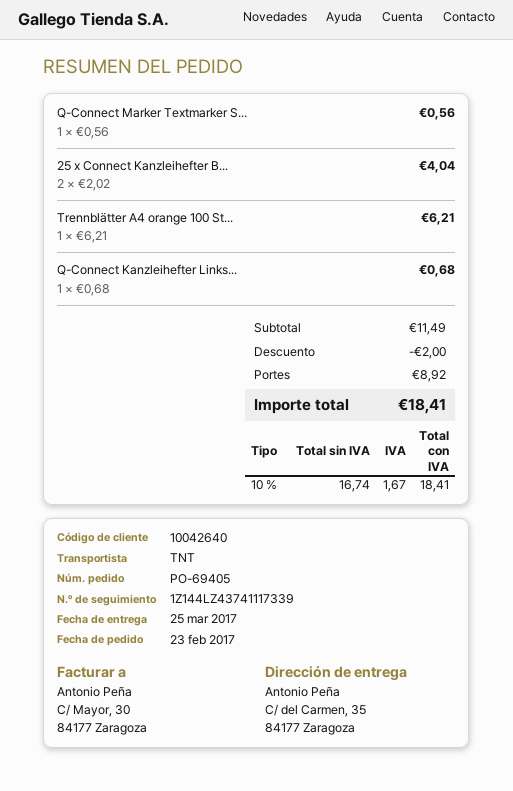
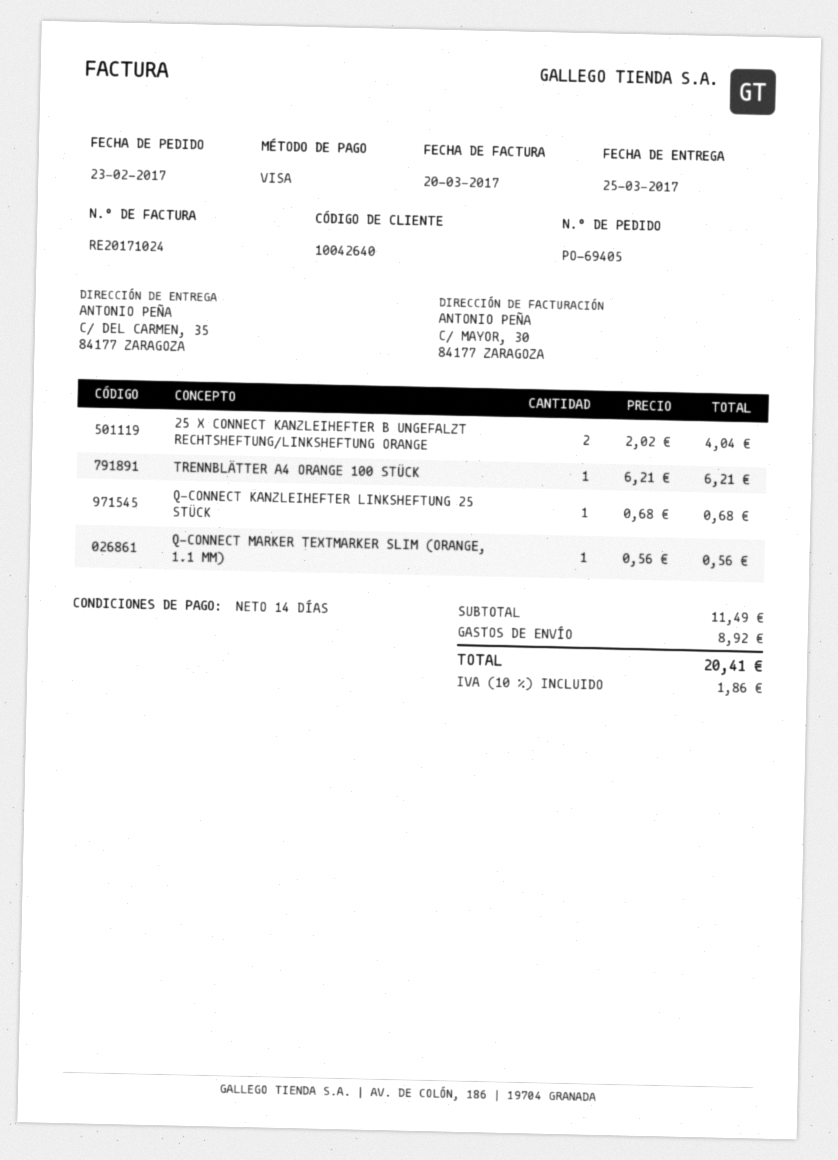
discount: 2.00 -> none
tax: 10% = 1.67 -> 10% = 1.86
total: 18.41 -> 20.41

